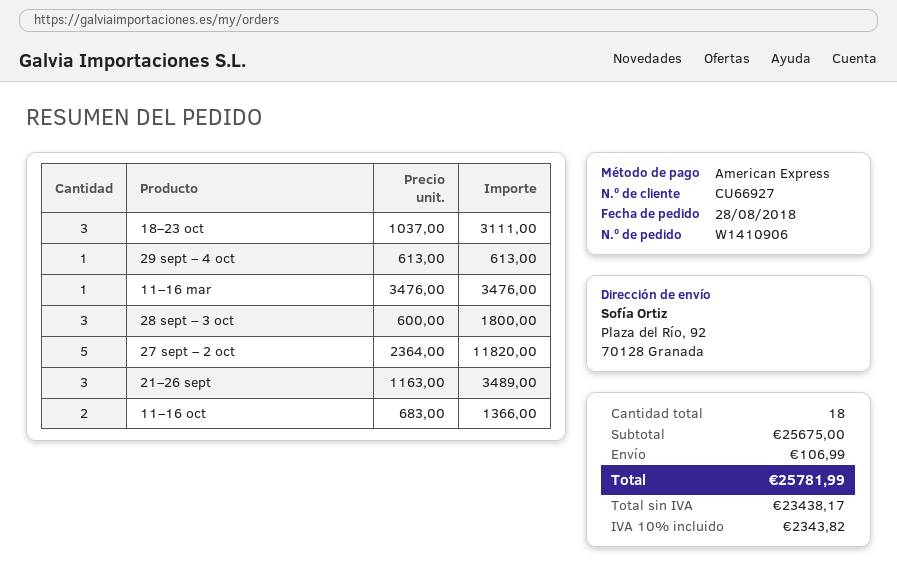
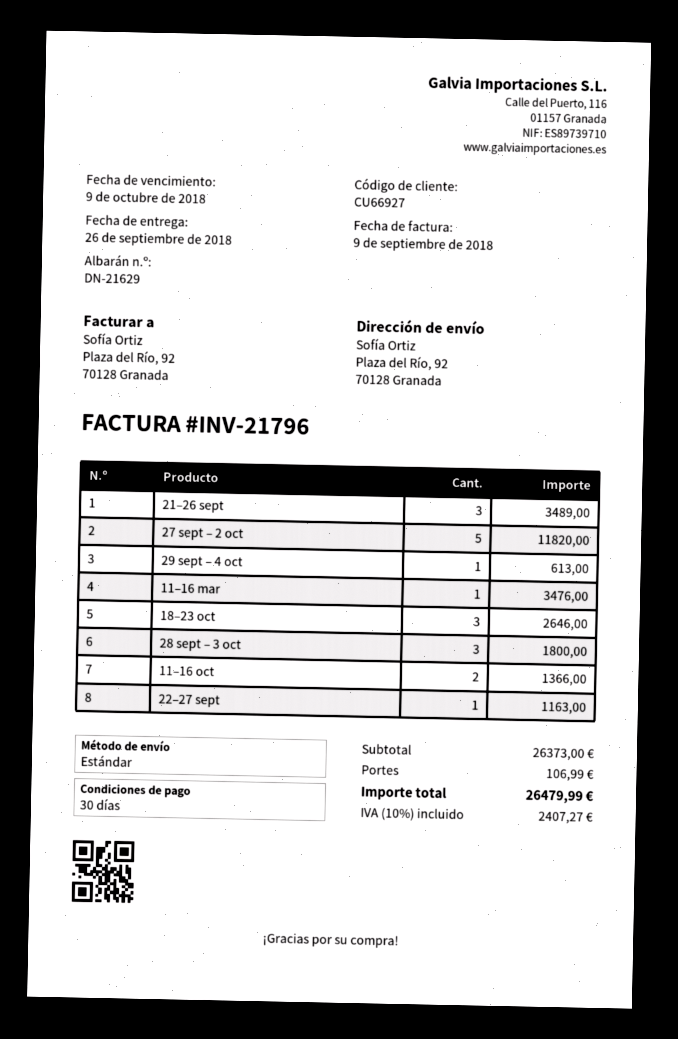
18–23 oct: 3 for 3111.00 -> 3 for 2646.00
22–27 sept: none -> 1 for 1163.00
subtotal: 25675.00 -> 26373.00
tax: 10% = 2343.82 -> 10% = 2407.27
total: 25781.99 -> 26479.99

